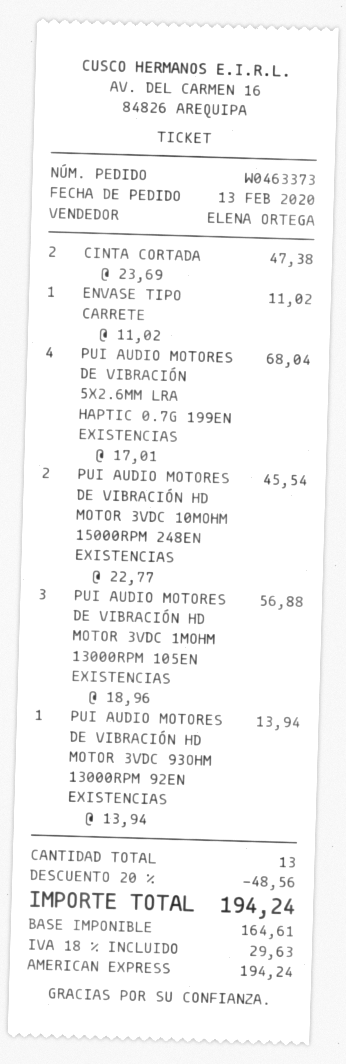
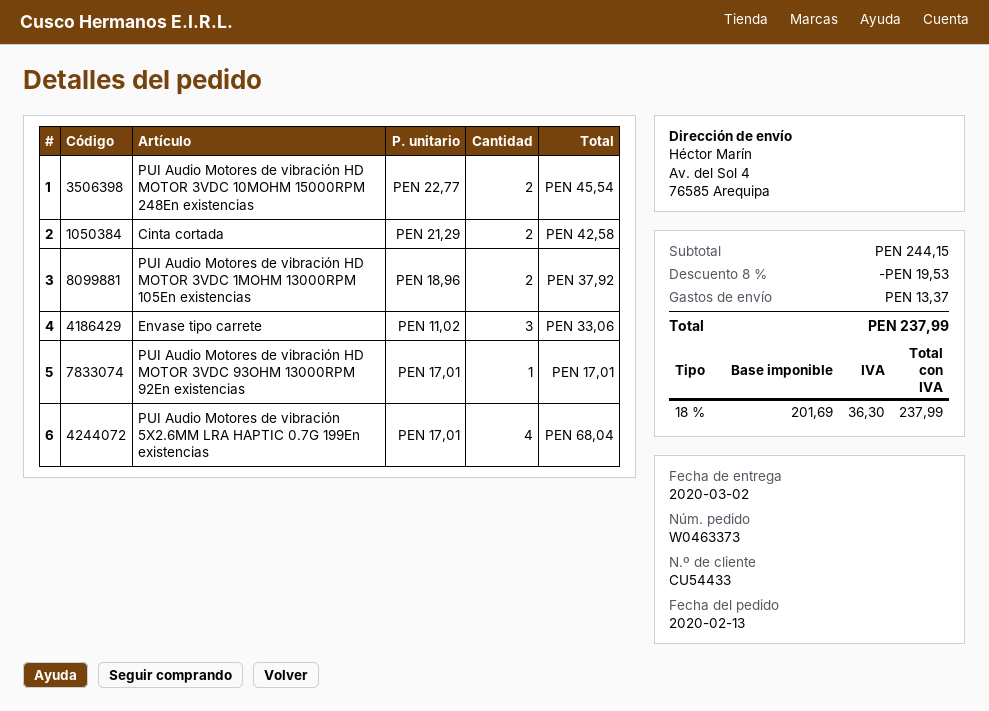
CINTA CORTADA: 2 x 23.69 = 47.38 -> 2 x 21.29 = 42.58
ENVASE TIPO CARRETE: 1 x 11.02 = 11.02 -> 3 x 11.02 = 33.06
PUI AUDIO MOTORES DE VIBRACIÓN HD MOTOR 3VDC 1MOHM 13000RPM 105EN EXISTENCIAS: 3 x 18.96 = 56.88 -> 2 x 18.96 = 37.92
PUI AUDIO MOTORES DE VIBRACIÓN HD MOTOR 3VDC 93OHM 13000RPM 92EN EXISTENCIAS: 1 x 13.94 = 13.94 -> 1 x 17.01 = 17.01
discount: 20% = 48.56 -> 8% = 19.53
shipping: none -> 13.37
net: 164.61 -> 201.69
tax: 18% = 29.63 -> 18% = 36.30
total: 194.24 -> 237.99

